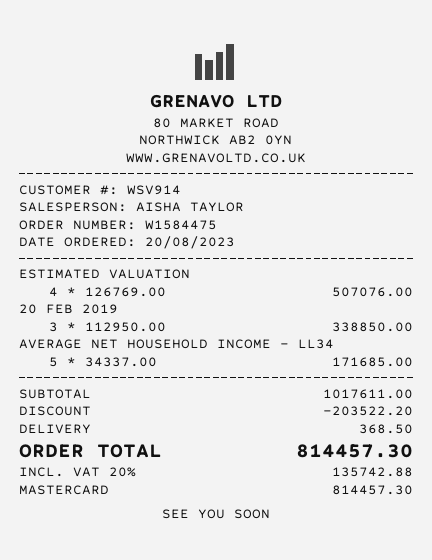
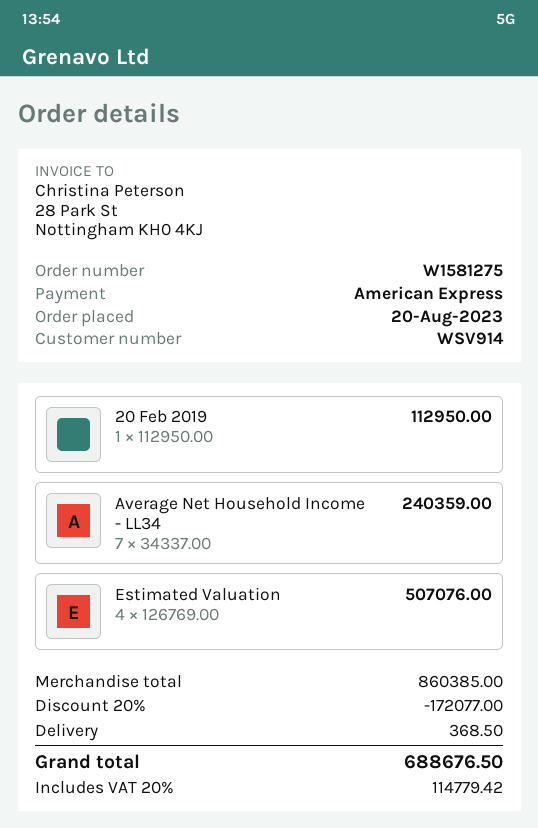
order number: W1584475 -> W1581275
payment method: Mastercard -> American Express
20 FEB 2019: 3 x 112950.00 = 338850.00 -> 1 x 112950.00 = 112950.00
AVERAGE NET HOUSEHOLD INCOME - LL34: 5 x 34337.00 = 171685.00 -> 7 x 34337.00 = 240359.00
subtotal: 1017611.00 -> 860385.00
discount: 203522.20 -> 172077.00
tax: 20% = 135742.88 -> 20% = 114779.42
total: 814457.30 -> 688676.50

